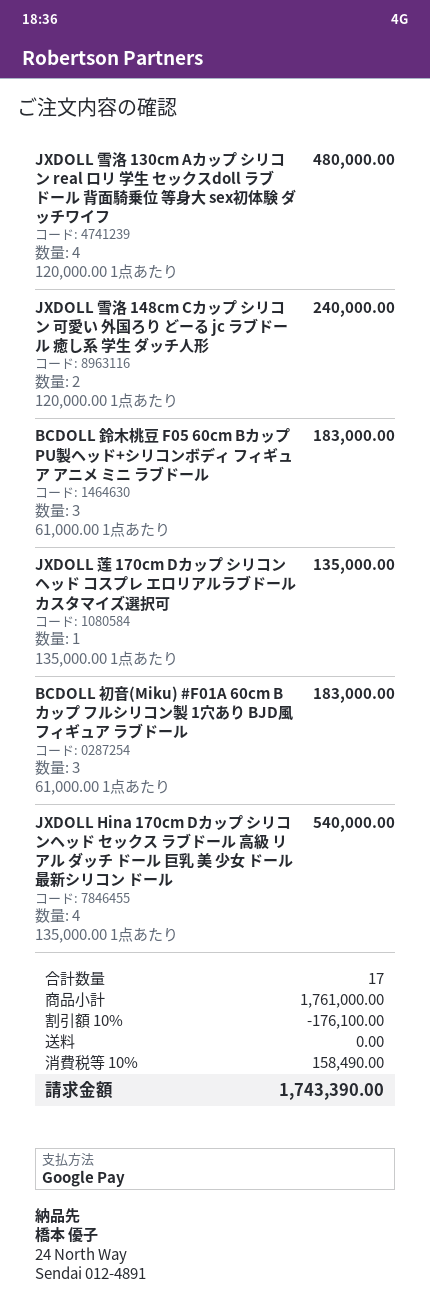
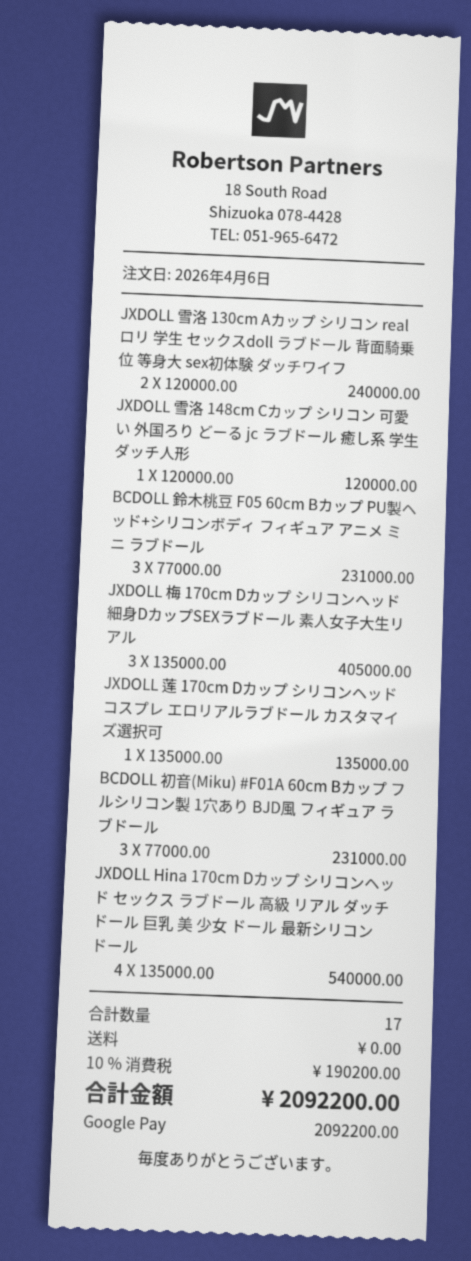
JXDOLL 雪洛 130cm Aカップ シリコン real ロリ 学生 セックスdoll ラブドール 背面騎乗位 等身大 sex初体験 ダッチワイフ: 4 x 120000.00 = 480000.00 -> 2 x 120000.00 = 240000.00
JXDOLL 雪洛 148cm Cカップ シリコン 可愛い 外国ろり どーる jc ラブドール 癒し系 学生 ダッチ人形: 2 x 120000.00 = 240000.00 -> 1 x 120000.00 = 120000.00
BCDOLL 鈴木桃豆 F05 60cm Bカップ PU製ヘッド+シリコンボディ フィギュア アニメ ミニ ラブドール: 3 x 61000.00 = 183000.00 -> 3 x 77000.00 = 231000.00
BCDOLL 初音(Miku) #F01A 60cm Bカップ フルシリコン製 1穴あり BJD風 フィギュア ラブドール: 3 x 61000.00 = 183000.00 -> 3 x 77000.00 = 231000.00
JXDOLL 梅 170cm Dカップ シリコンヘッド 細身DカップSEXラブドール 素人女子大生リアル: none -> 3 x 135000.00 = 405000.00
discount: 10% = 176100.00 -> none
tax: 10% = 158490.00 -> 10% = 190200.00
total: 1743390.00 -> 2092200.00

